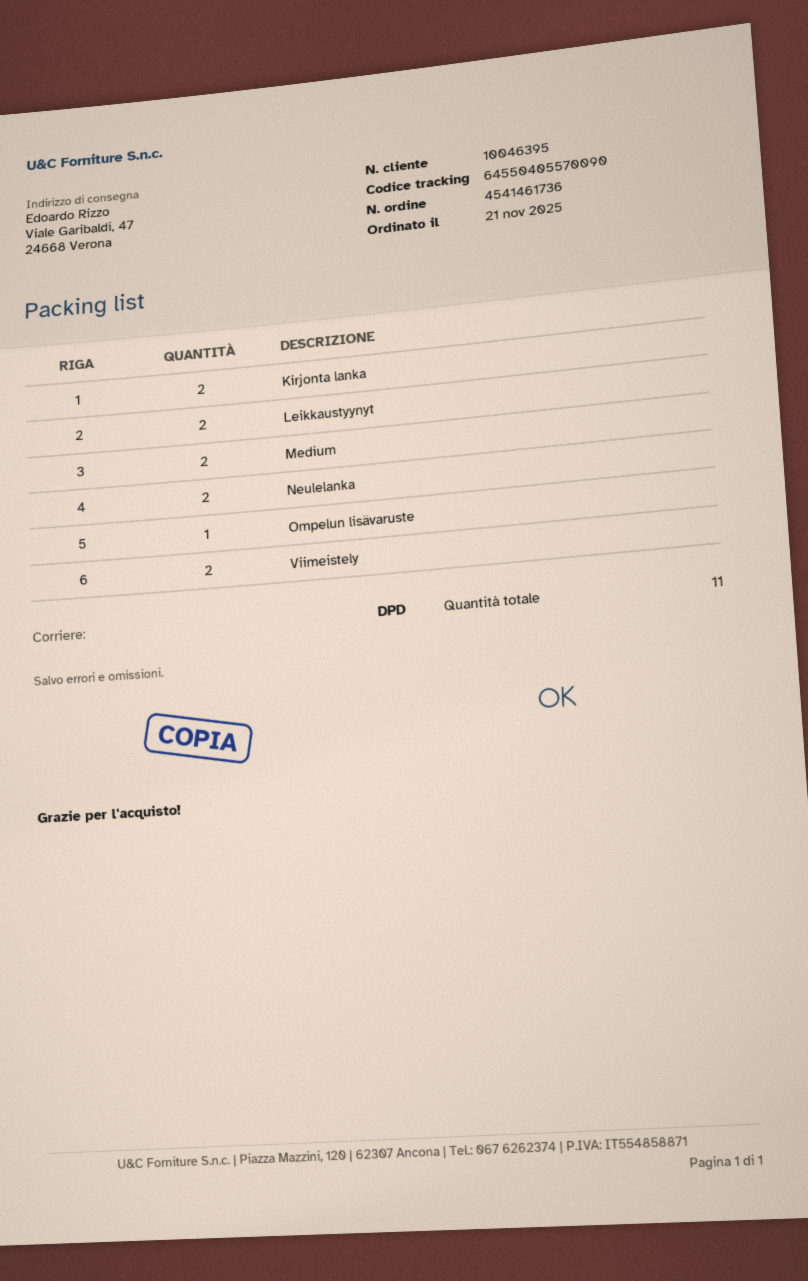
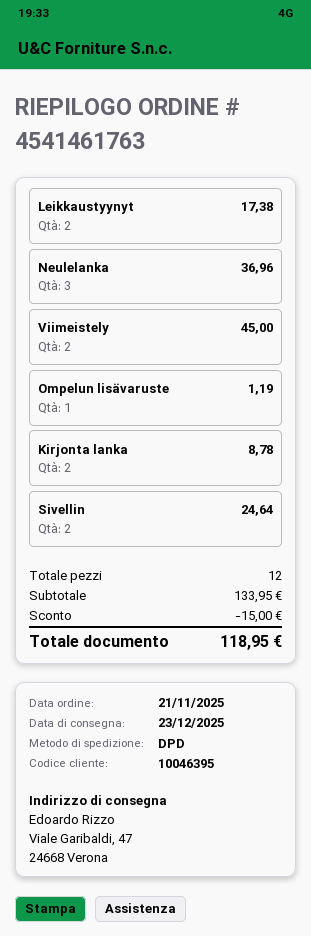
order number: 4541461736 -> 4541461763
Medium: 2 -> none
Neulelanka: 2 -> 3
Sivellin: none -> 2
total quantity: 11 -> 12

